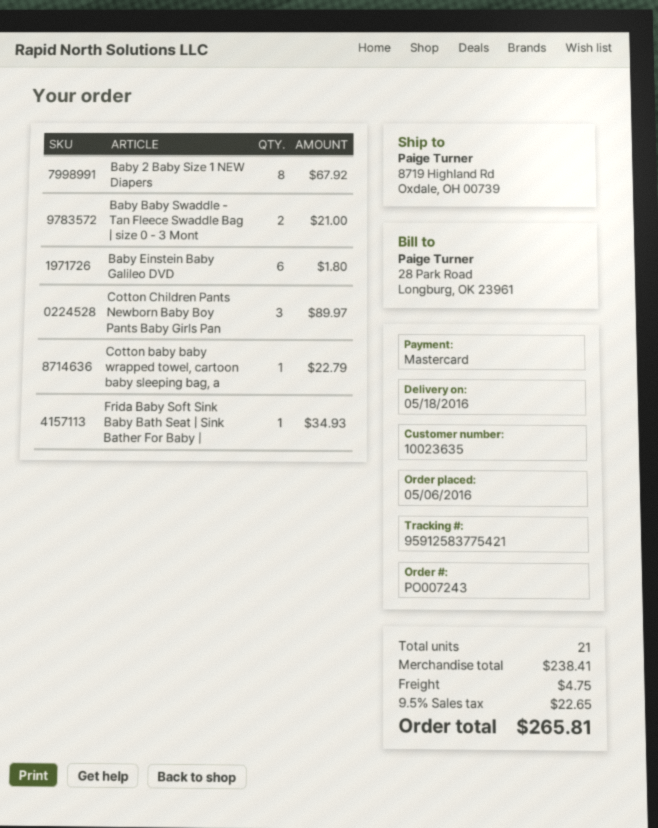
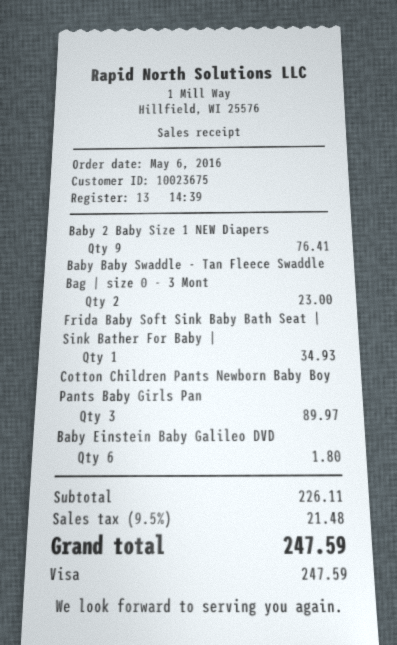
customer number: 10023635 -> 10023675
payment method: Mastercard -> Visa
Baby 2 Baby Size 1 NEW Diapers: 8 for 67.92 -> 9 for 76.41
Baby Baby Swaddle - Tan Fleece Swaddle Bag | size 0 - 3 Mont: 2 for 21.00 -> 2 for 23.00
Cotton baby baby wrapped towel, cartoon baby sleeping bag, a: 1 for 22.79 -> none
subtotal: 238.41 -> 226.11
shipping: 4.75 -> none
tax: 9.5% = 22.65 -> 9.5% = 21.48
total: 265.81 -> 247.59

